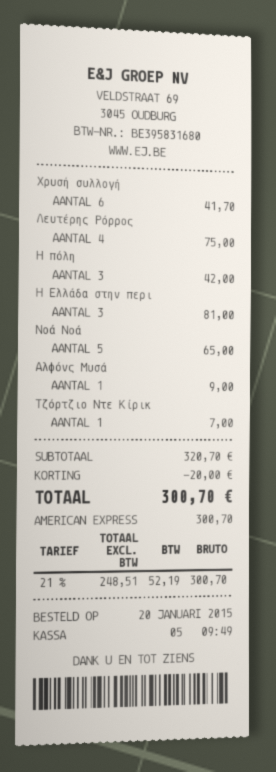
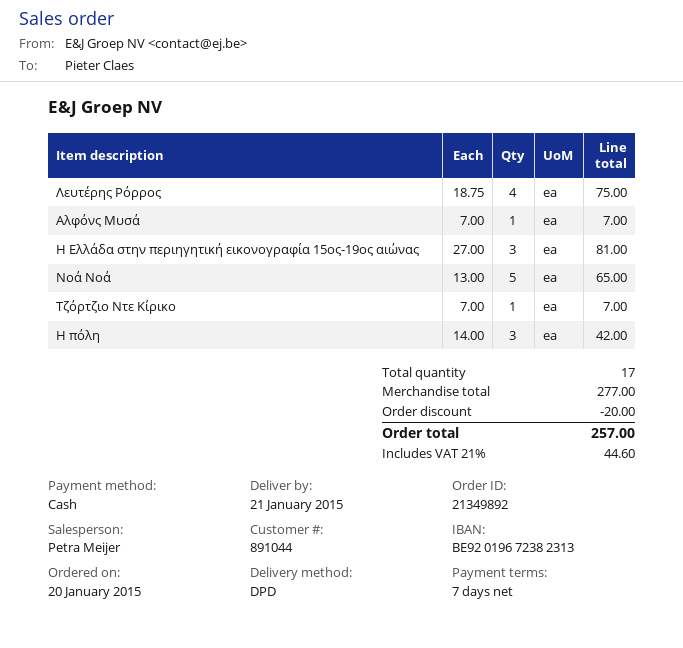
payment method: American Express -> cash
Χρυσή συλλογή: 6 for 41.70 -> none
Αλφόνς Μυσά: 1 for 9.00 -> 1 for 7.00
subtotal: 320.70 -> 277.00
tax: 21% = 52.19 -> 21% = 44.60
total: 300.70 -> 257.00

